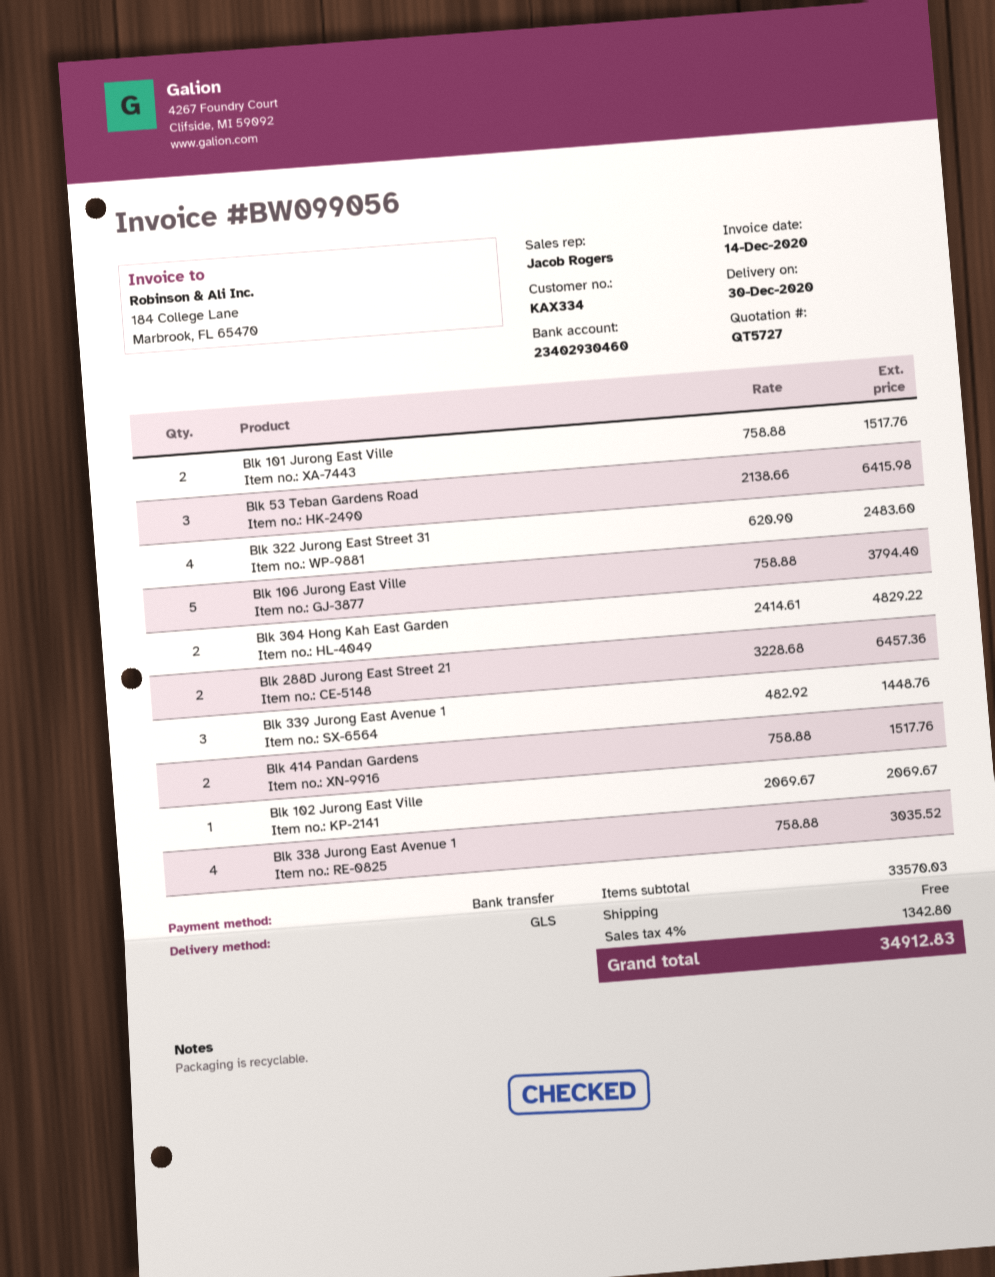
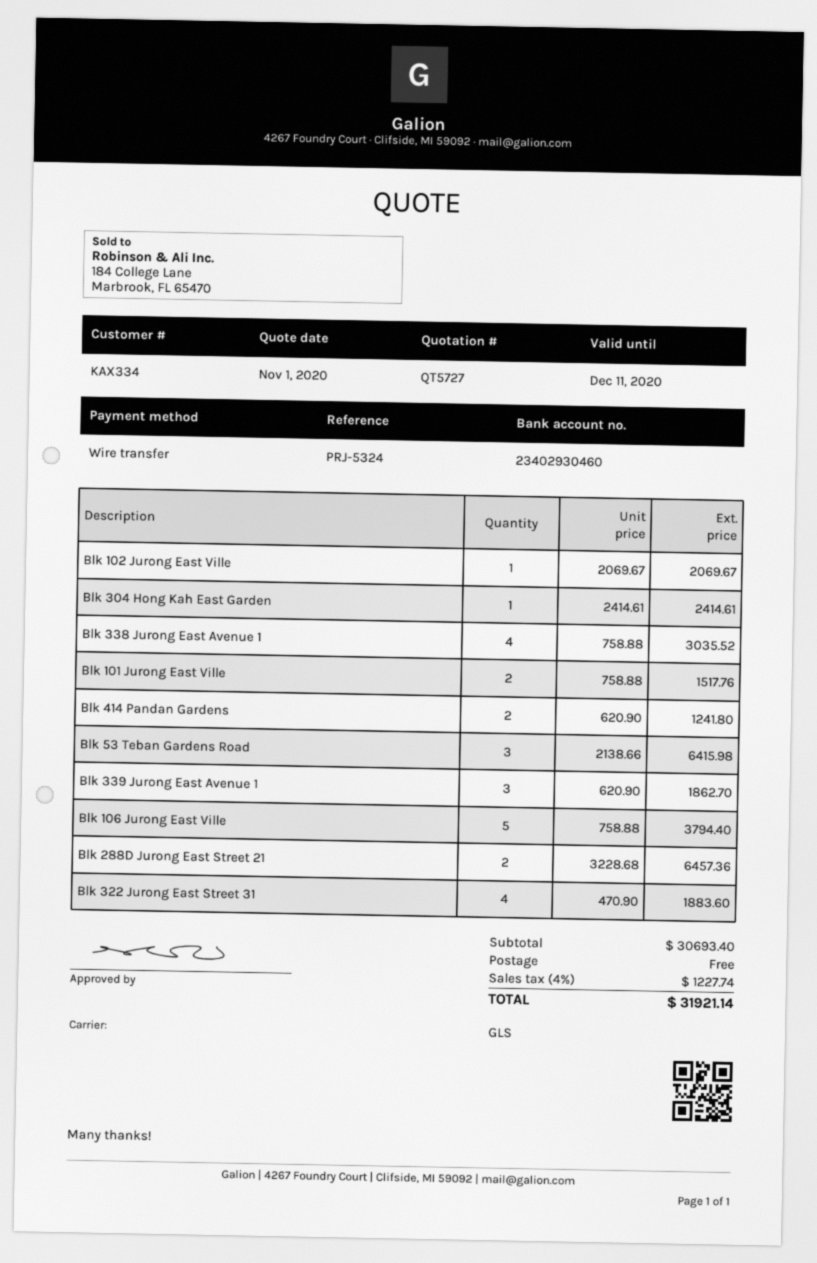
Blk 322 Jurong East Street 31: 4 x 620.90 = 2483.60 -> 4 x 470.90 = 1883.60
Blk 304 Hong Kah East Garden: 2 x 2414.61 = 4829.22 -> 1 x 2414.61 = 2414.61
Blk 339 Jurong East Avenue 1: 3 x 482.92 = 1448.76 -> 3 x 620.90 = 1862.70
Blk 414 Pandan Gardens: 2 x 758.88 = 1517.76 -> 2 x 620.90 = 1241.80
subtotal: 33570.03 -> 30693.40
tax: 4% = 1342.80 -> 4% = 1227.74
total: 34912.83 -> 31921.14

